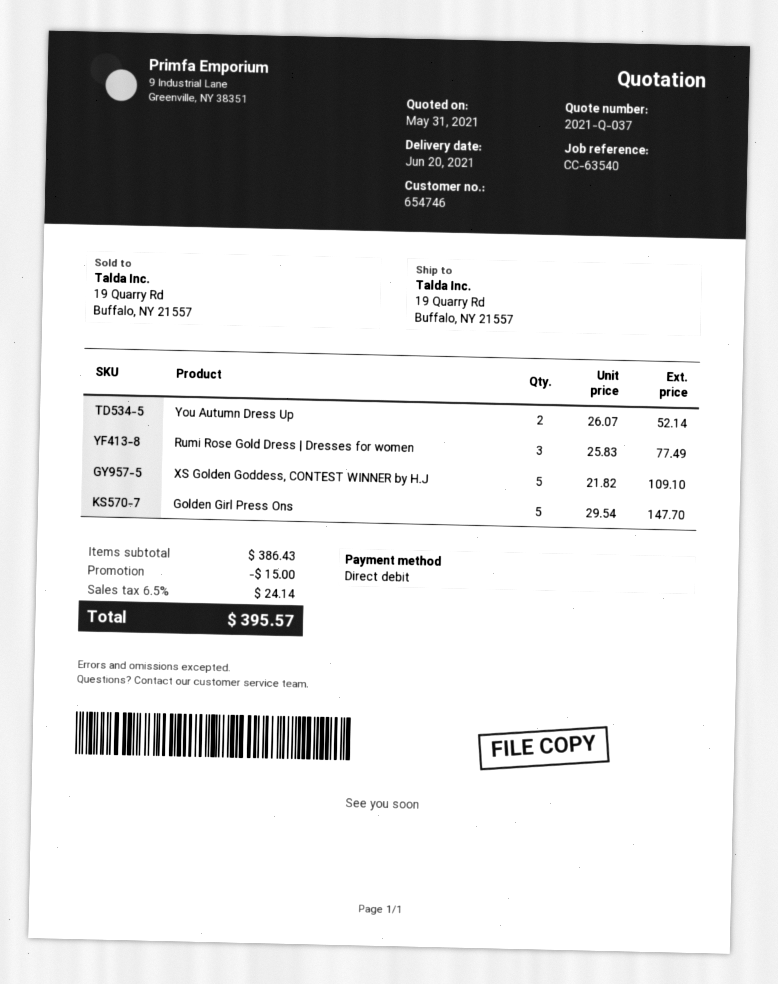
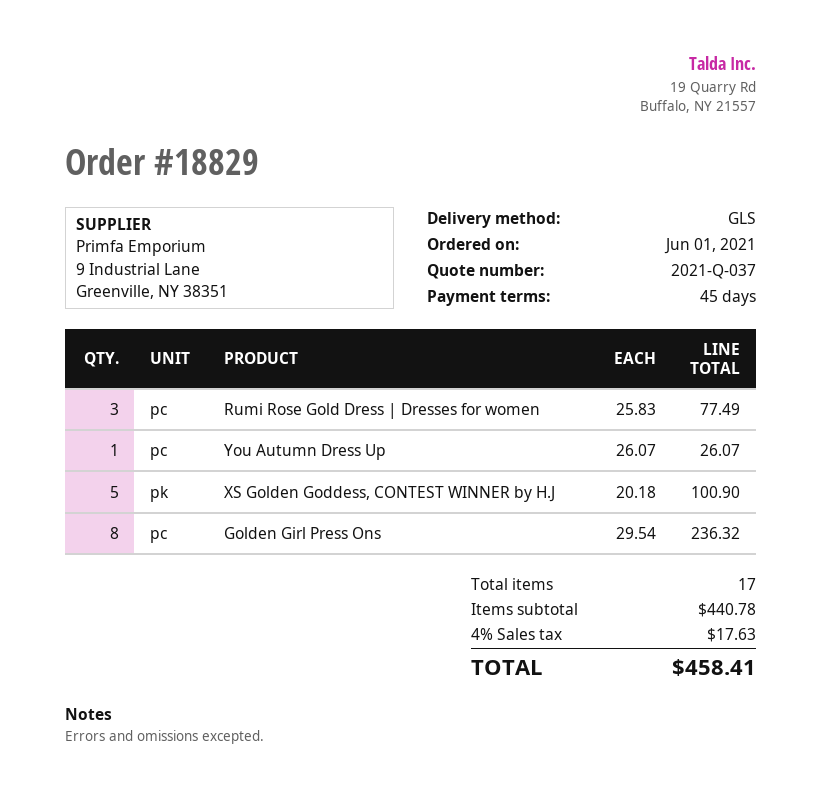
You Autumn Dress Up: 2 x 26.07 = 52.14 -> 1 x 26.07 = 26.07
XS Golden Goddess, CONTEST WINNER by H.J: 5 x 21.82 = 109.10 -> 5 x 20.18 = 100.90
Golden Girl Press Ons: 5 x 29.54 = 147.70 -> 8 x 29.54 = 236.32
subtotal: 386.43 -> 440.78
discount: 15.00 -> none
tax: 6.5% = 24.14 -> 4% = 17.63
total: 395.57 -> 458.41

